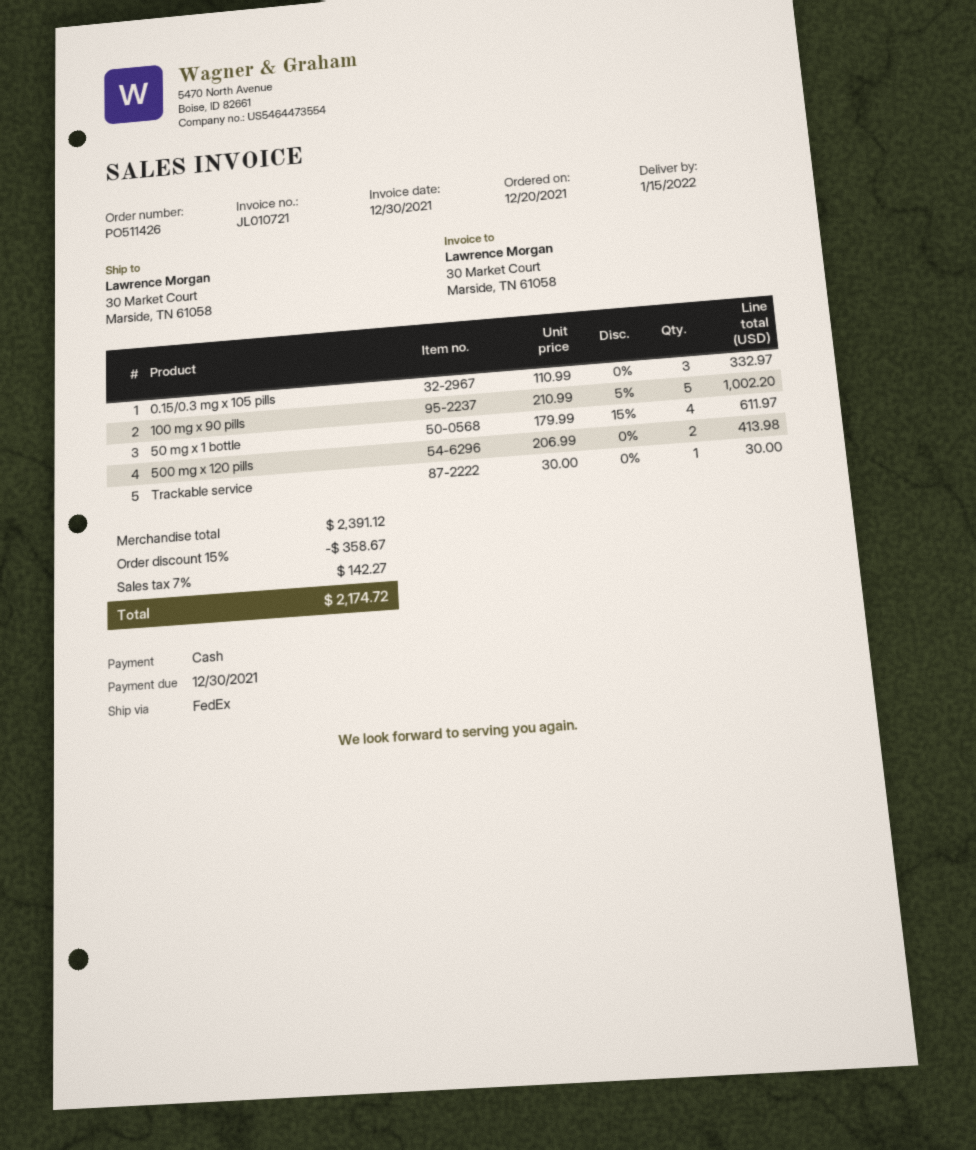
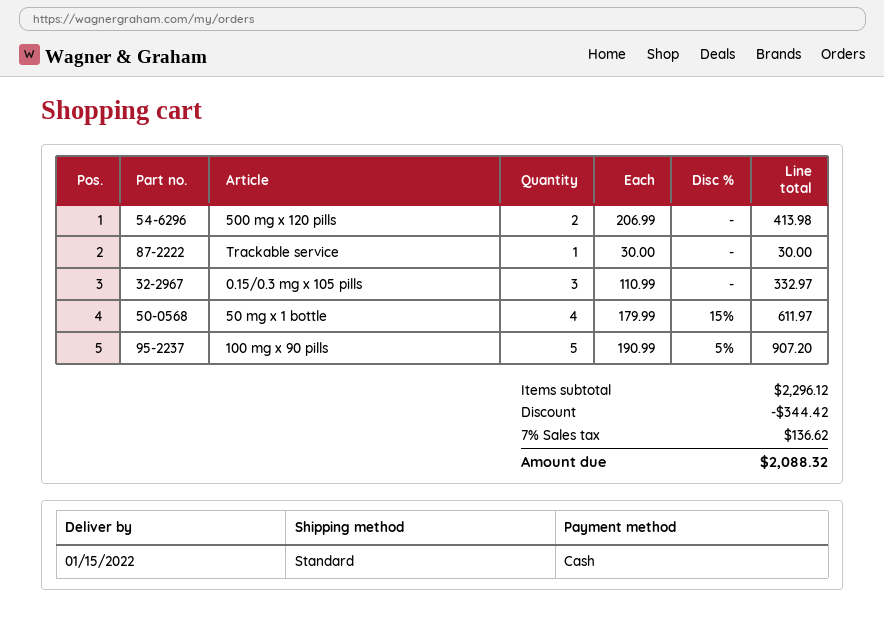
shipping method: FedEx -> standard
100 mg x 90 pills: 5 x 210.99 - 5% = 1002.20 -> 5 x 190.99 - 5% = 907.20
subtotal: 2391.12 -> 2296.12
discount: 358.67 -> 344.42
tax: 7% = 142.27 -> 7% = 136.62
total: 2174.72 -> 2088.32

